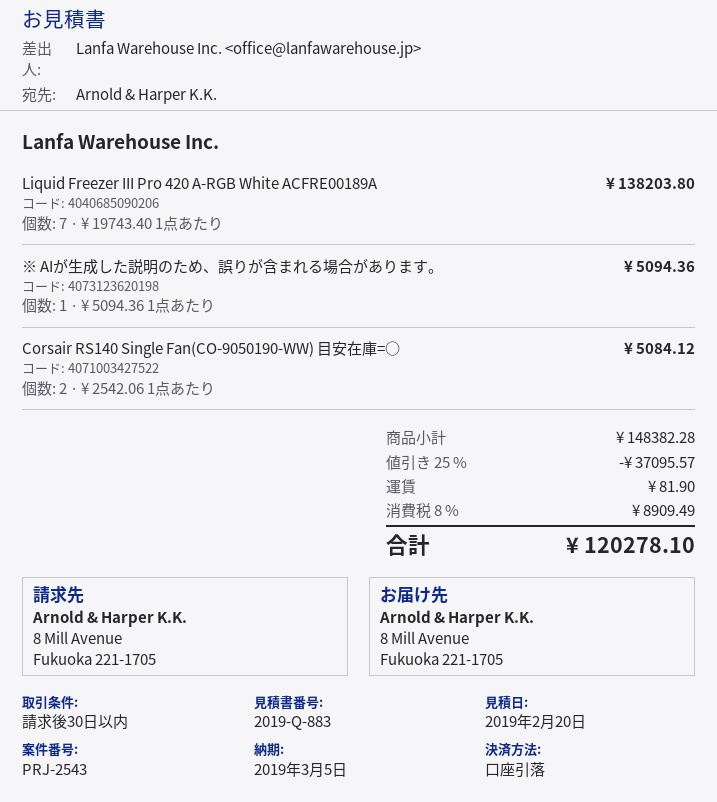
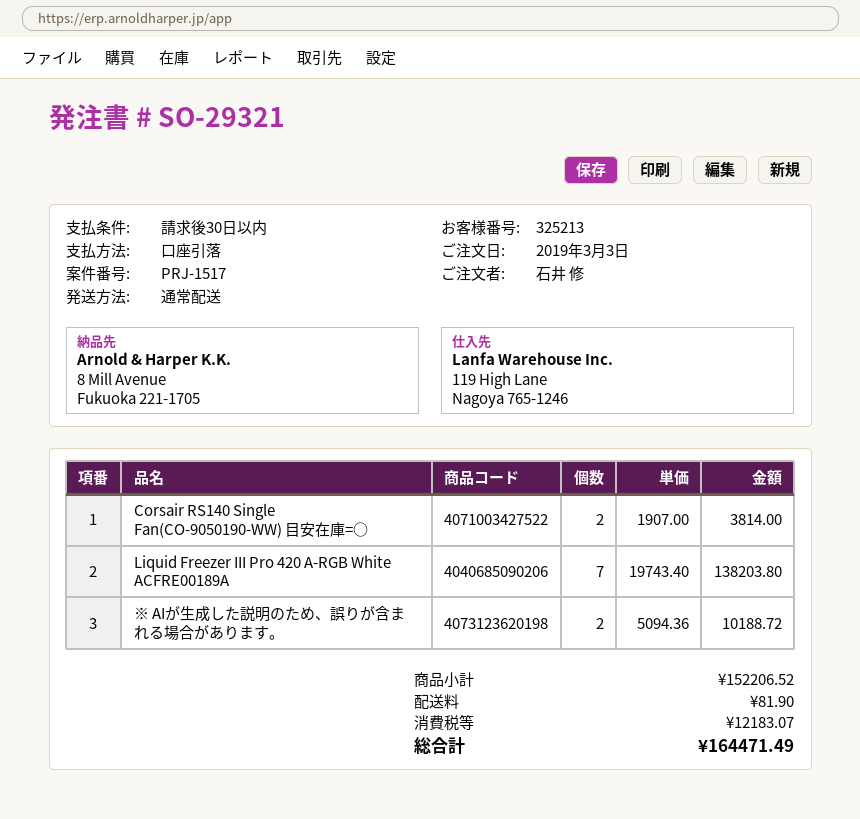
reference: PRJ-2543 -> PRJ-1517
※ AIが生成した説明のため、誤りが含まれる場合があります。: 1 x 5094.36 = 5094.36 -> 2 x 5094.36 = 10188.72
Corsair RS140 Single Fan(CO-9050190-WW) 目安在庫=○: 2 x 2542.06 = 5084.12 -> 2 x 1907.00 = 3814.00
subtotal: 148382.28 -> 152206.52
discount: 25% = 37095.57 -> none
tax: 8909.49 -> 12183.07
total: 120278.10 -> 164471.49

